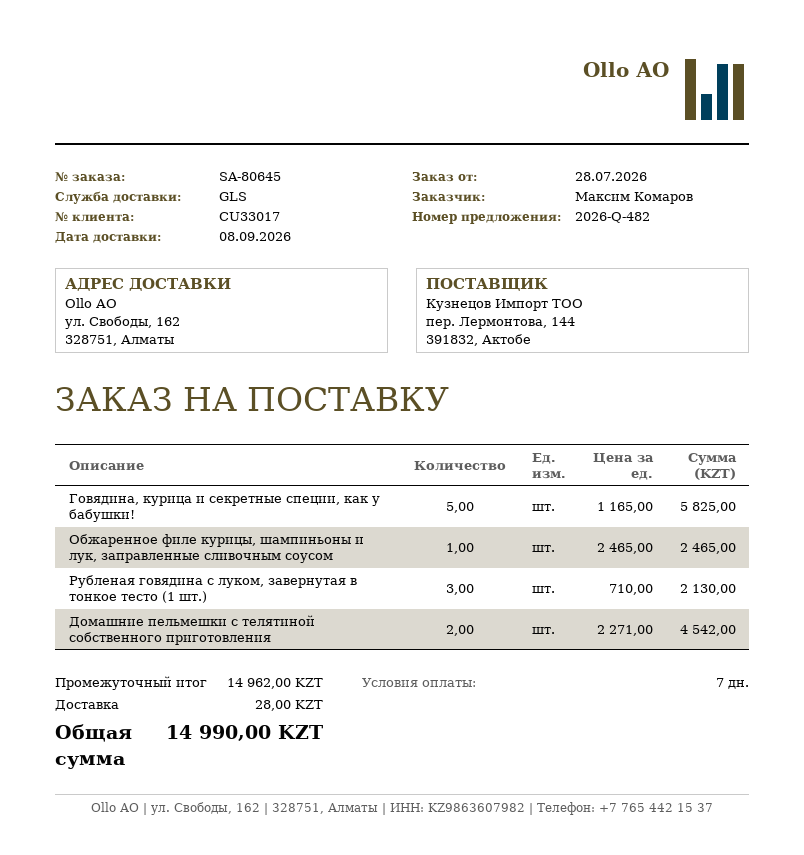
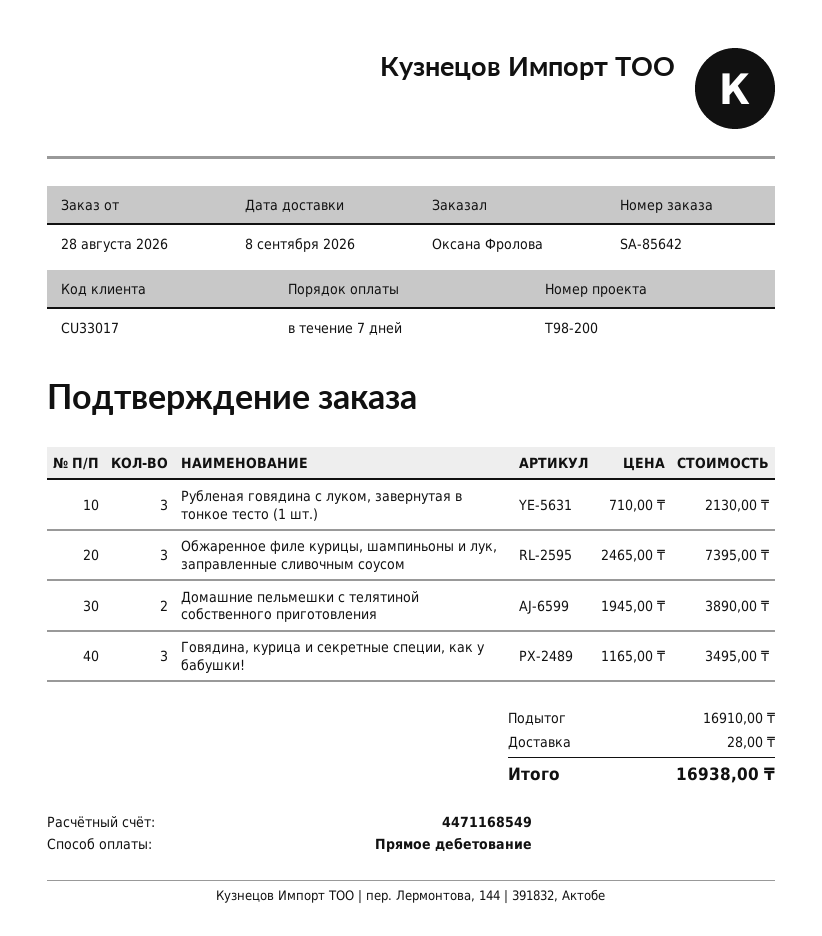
order number: SA-80645 -> SA-85642
order date: 2026-07-28 -> 2026-08-28
ordered by: Максим Комаров -> Оксана Фролова
Говядина, курица и секретные специи, как у бабушки!: 5 x 1165.00 = 5825.00 -> 3 x 1165.00 = 3495.00
Обжаренное филе курицы, шампиньоны и лук, заправленные сливочным соусом: 1 x 2465.00 = 2465.00 -> 3 x 2465.00 = 7395.00
Домашние пельмешки с телятиной собственного приготовления: 2 x 2271.00 = 4542.00 -> 2 x 1945.00 = 3890.00
subtotal: 14962.00 -> 16910.00
total: 14990.00 -> 16938.00

